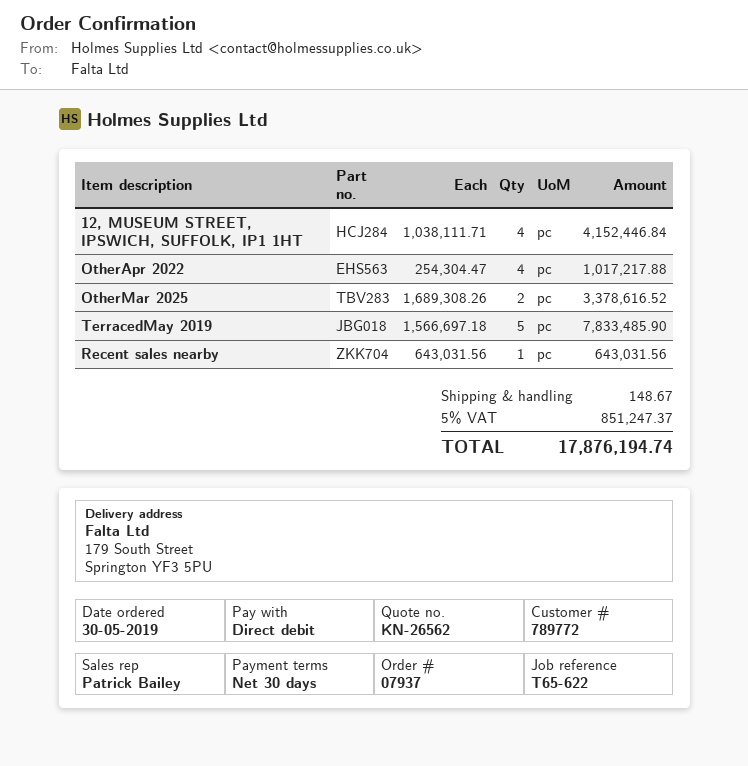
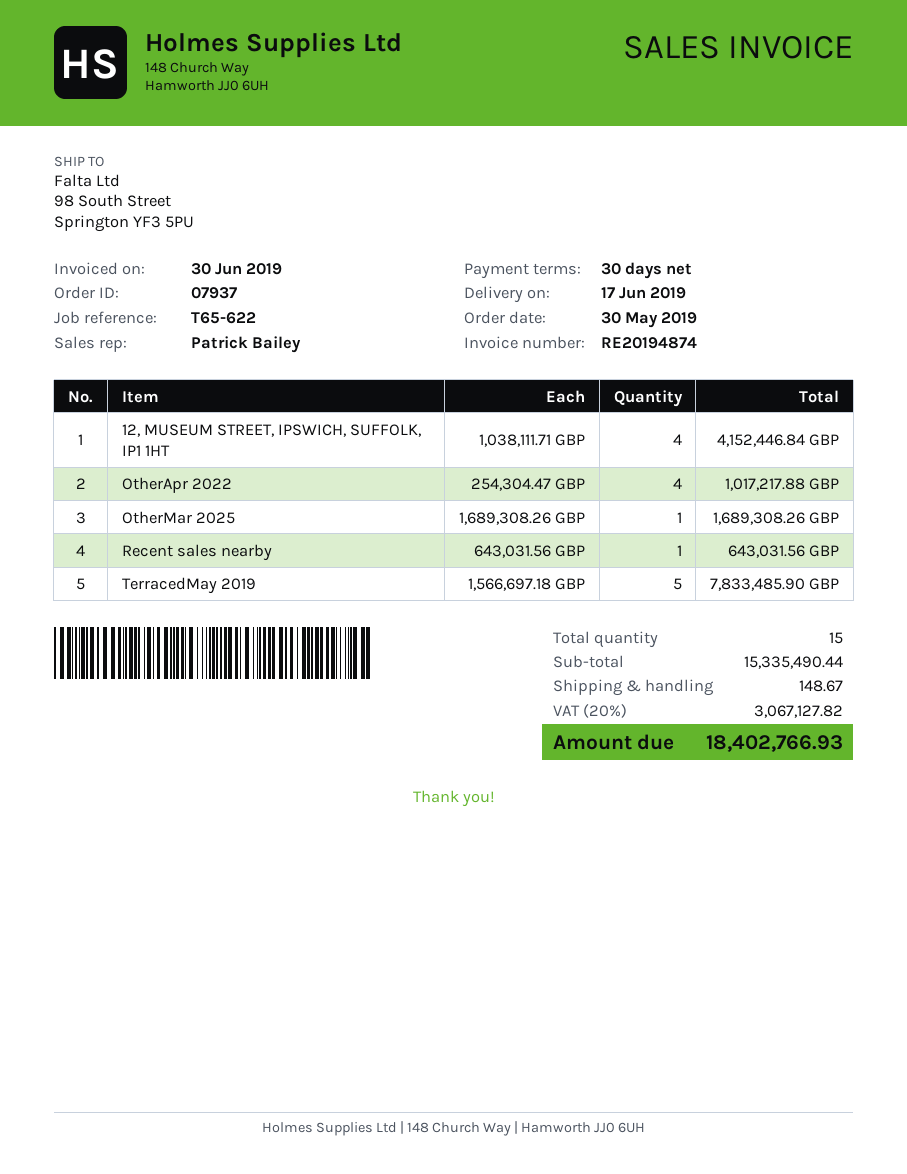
ship to: 179 South Street, Springton YF3 5PU -> 98 South Street, Springton YF3 5PU
OtherMar 2025: 2 x 1689308.26 = 3378616.52 -> 1 x 1689308.26 = 1689308.26
tax: 5% = 851247.37 -> 20% = 3067127.82
total: 17876194.74 -> 18402766.93

